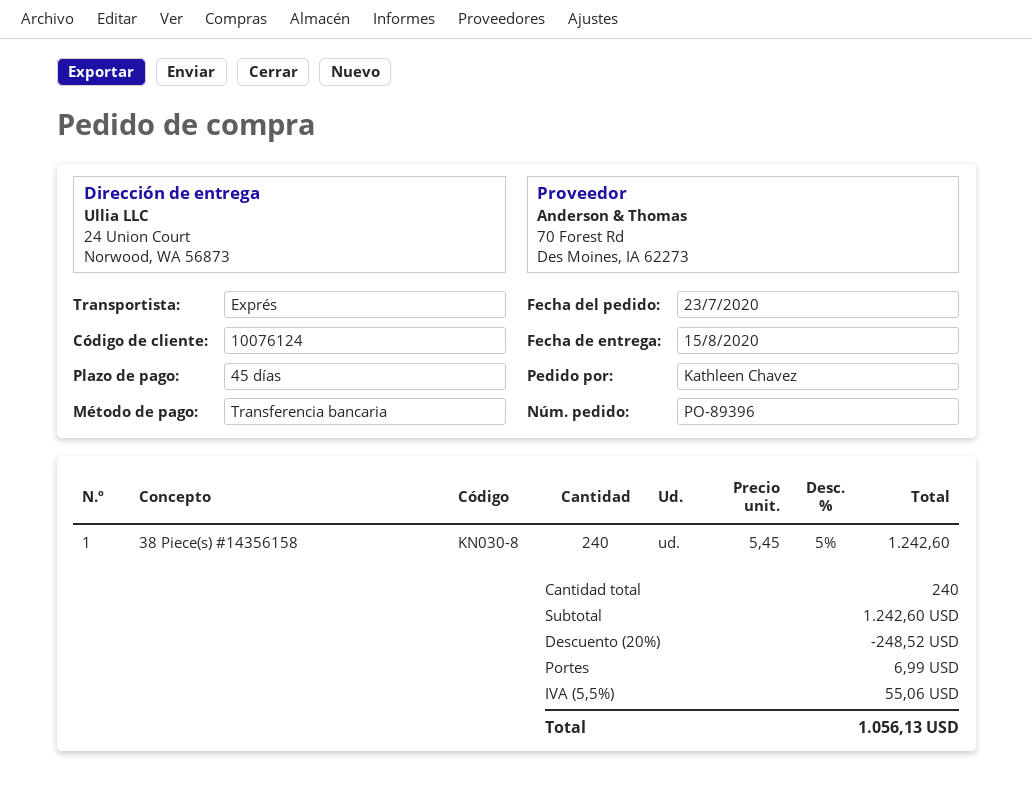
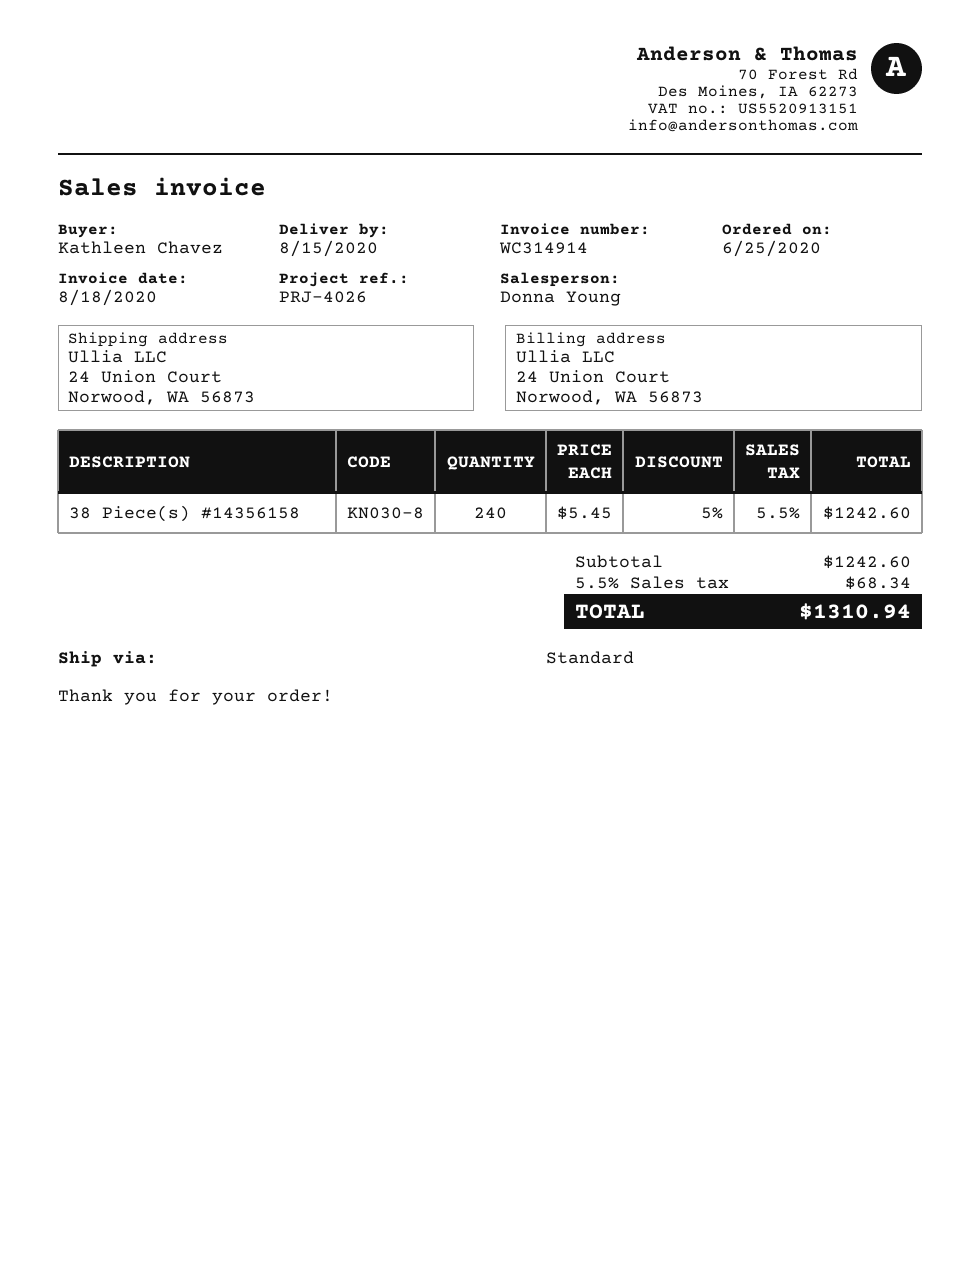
order date: 2020-07-23 -> 2020-06-25
shipping method: express -> standard
discount: 20% = 248.52 -> none
shipping: 6.99 -> none
tax: 5.5% = 55.06 -> 5.5% = 68.34
total: 1056.13 -> 1310.94

